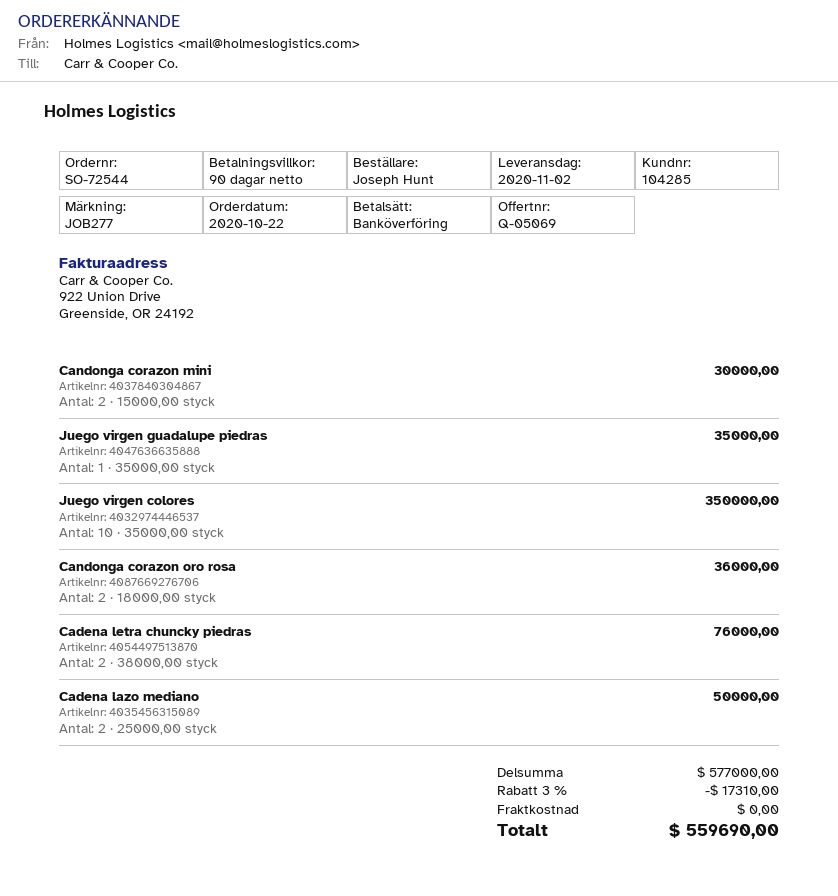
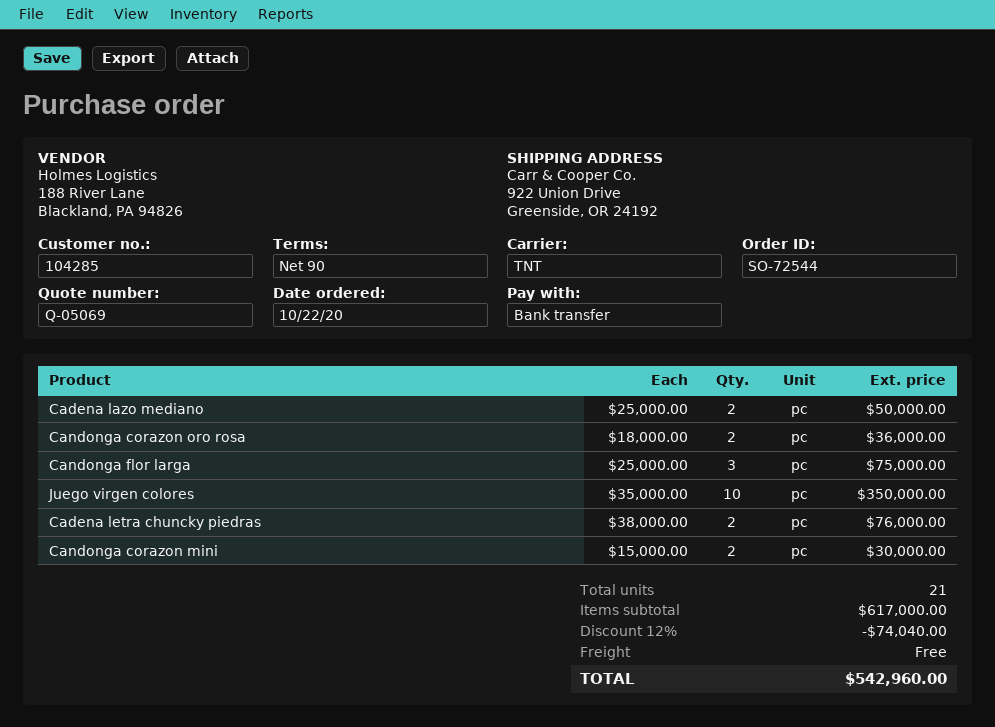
Juego virgen guadalupe piedras: 1 x 35000.00 = 35000.00 -> none
Candonga flor larga: none -> 3 x 25000.00 = 75000.00
subtotal: 577000.00 -> 617000.00
discount: 3% = 17310.00 -> 12% = 74040.00
total: 559690.00 -> 542960.00

